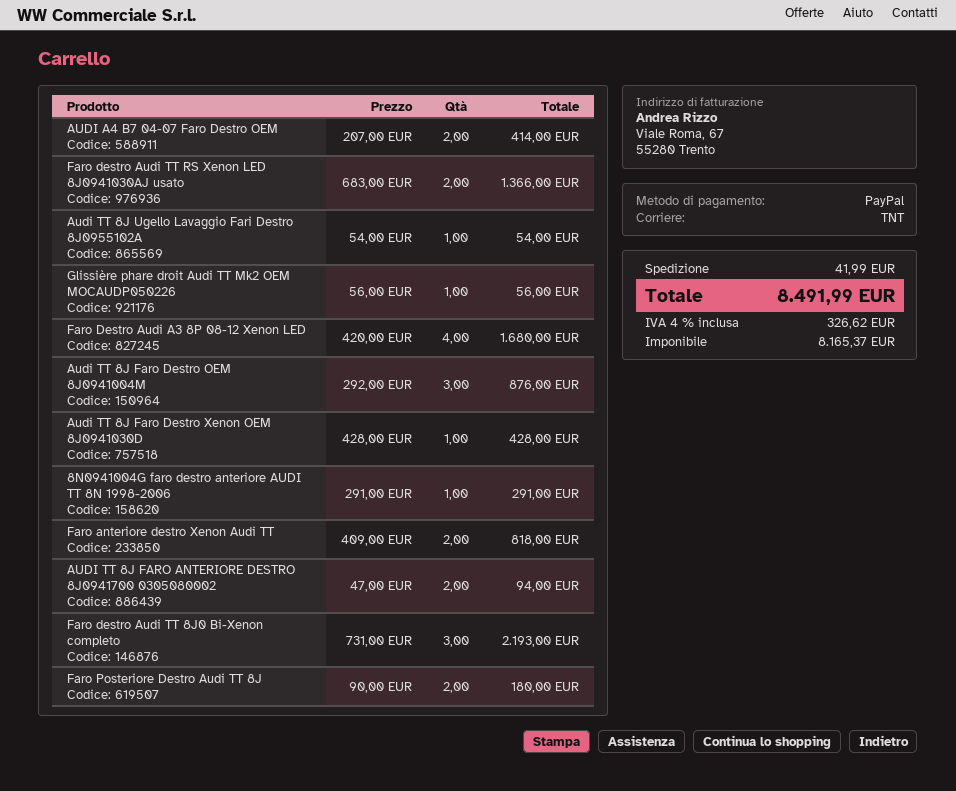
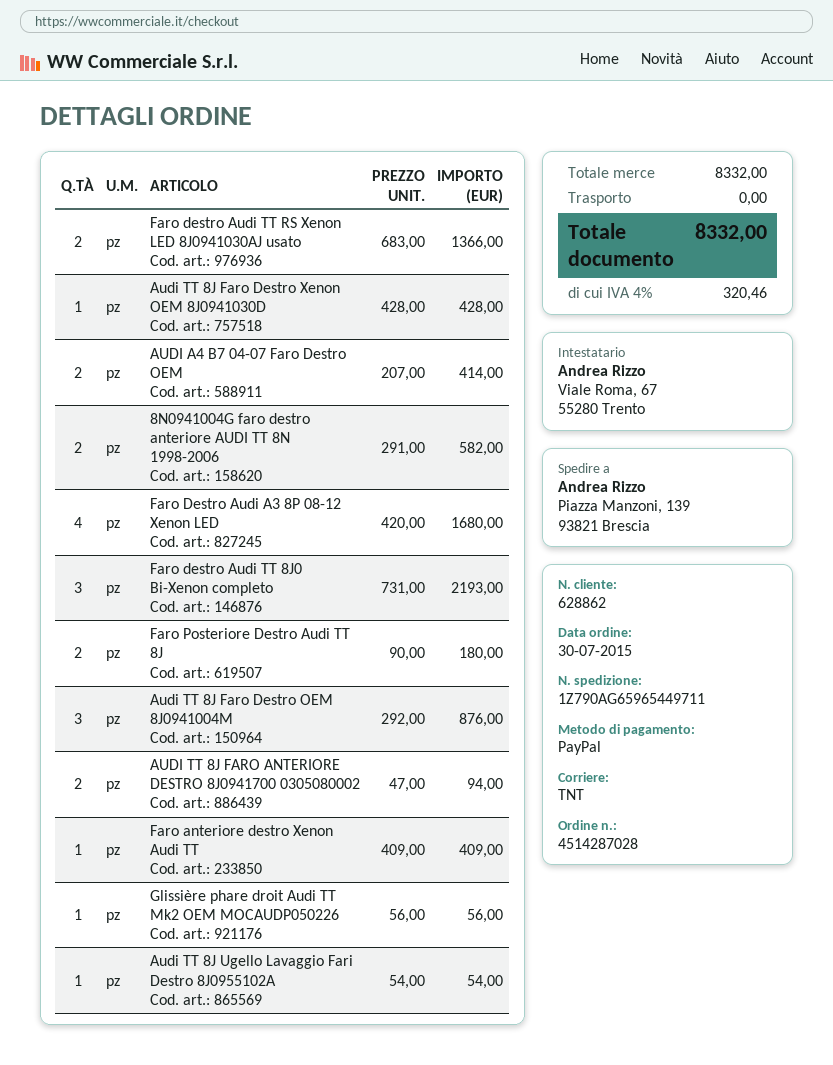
8N0941004G faro destro anteriore AUDI TT 8N 1998-2006: 1 x 291.00 = 291.00 -> 2 x 291.00 = 582.00
Faro anteriore destro Xenon Audi TT: 2 x 409.00 = 818.00 -> 1 x 409.00 = 409.00
shipping: 41.99 -> 0.00
tax: 4% = 326.62 -> 4% = 320.46
total: 8491.99 -> 8332.00

